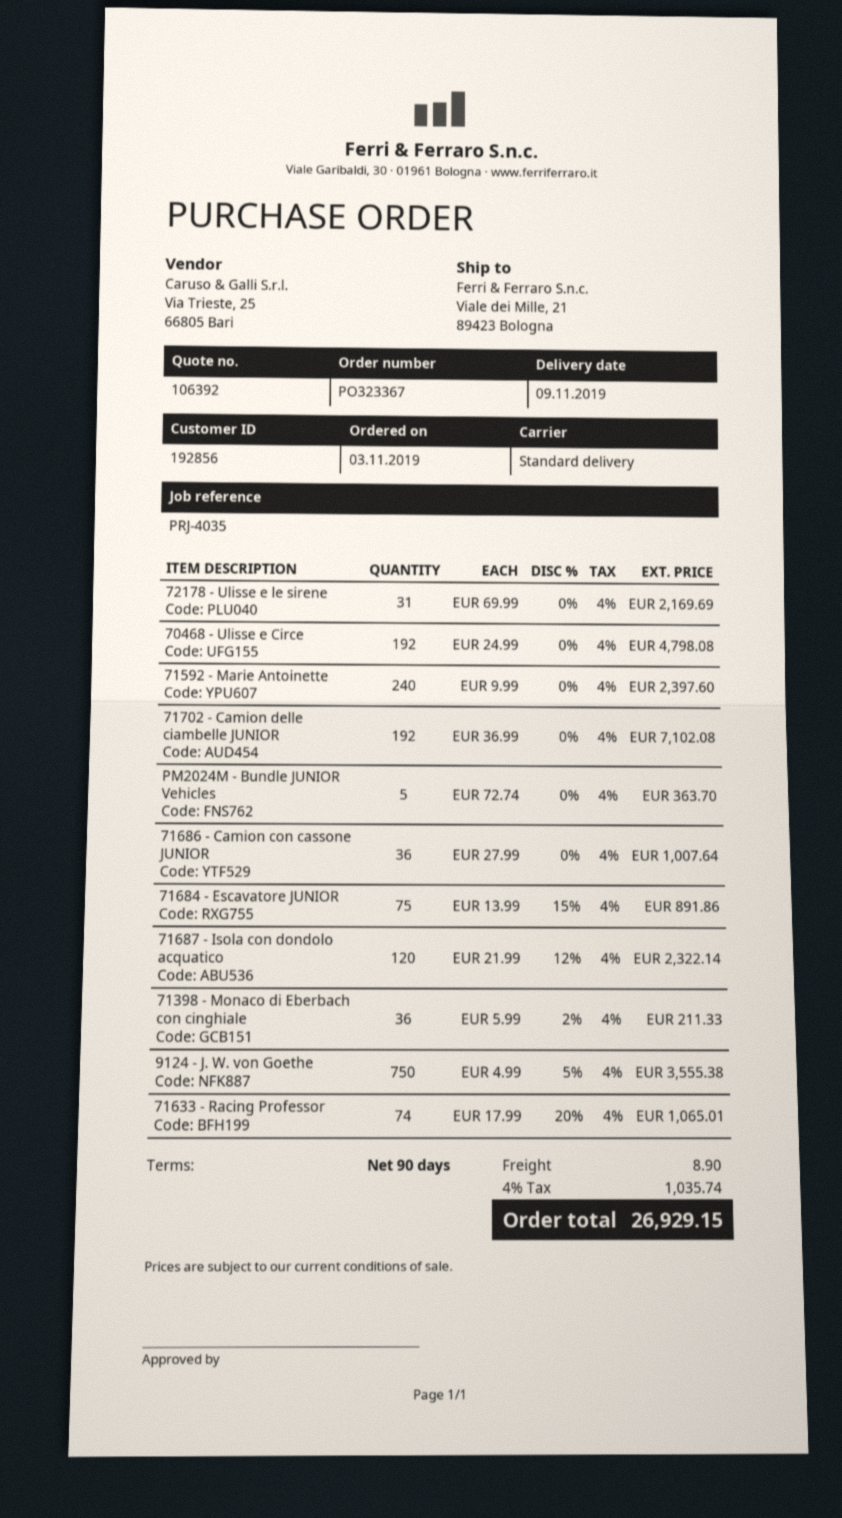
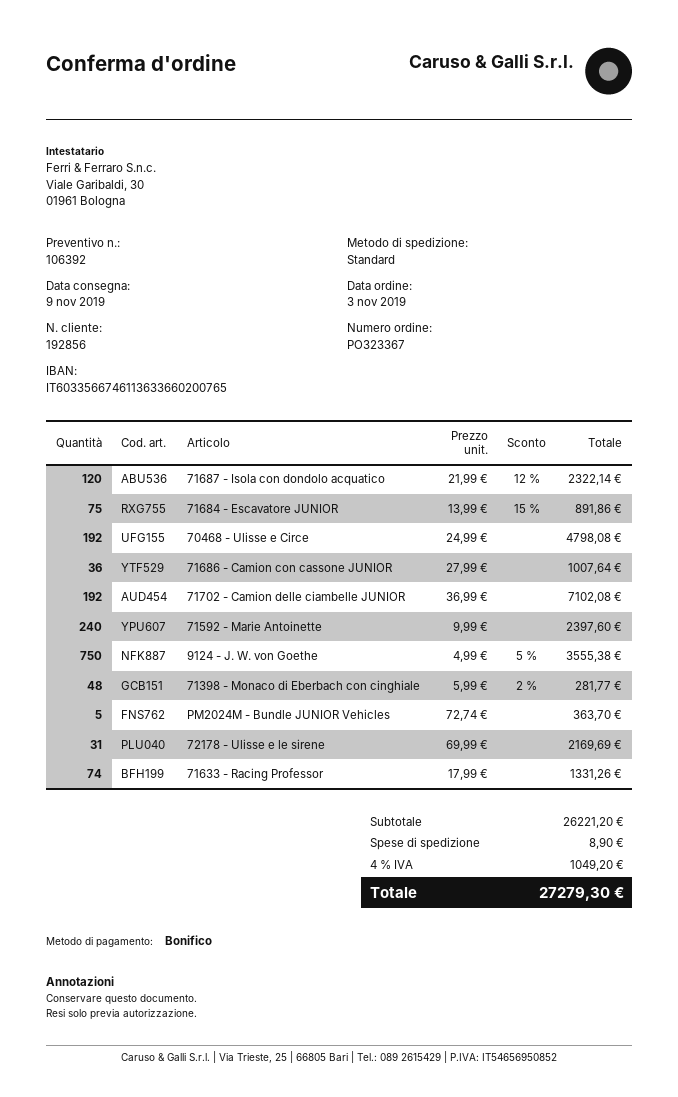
71398 - Monaco di Eberbach con cinghiale: 36 x 5.99 - 2% = 211.33 -> 48 x 5.99 - 2% = 281.77
71633 - Racing Professor: 74 x 17.99 - 20% = 1065.01 -> 74 x 17.99 = 1331.26
tax: 4% = 1035.74 -> 4% = 1049.20
total: 26929.15 -> 27279.30

